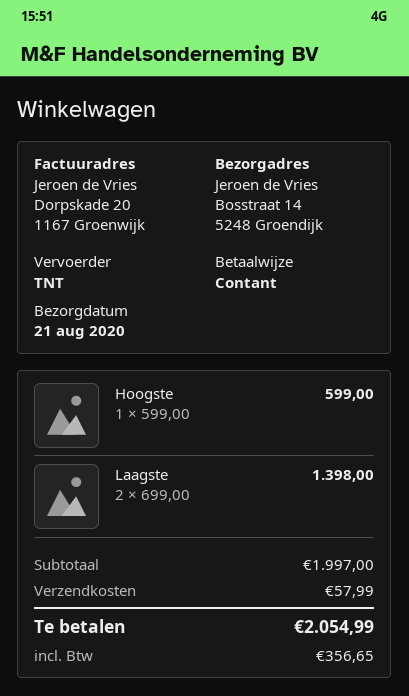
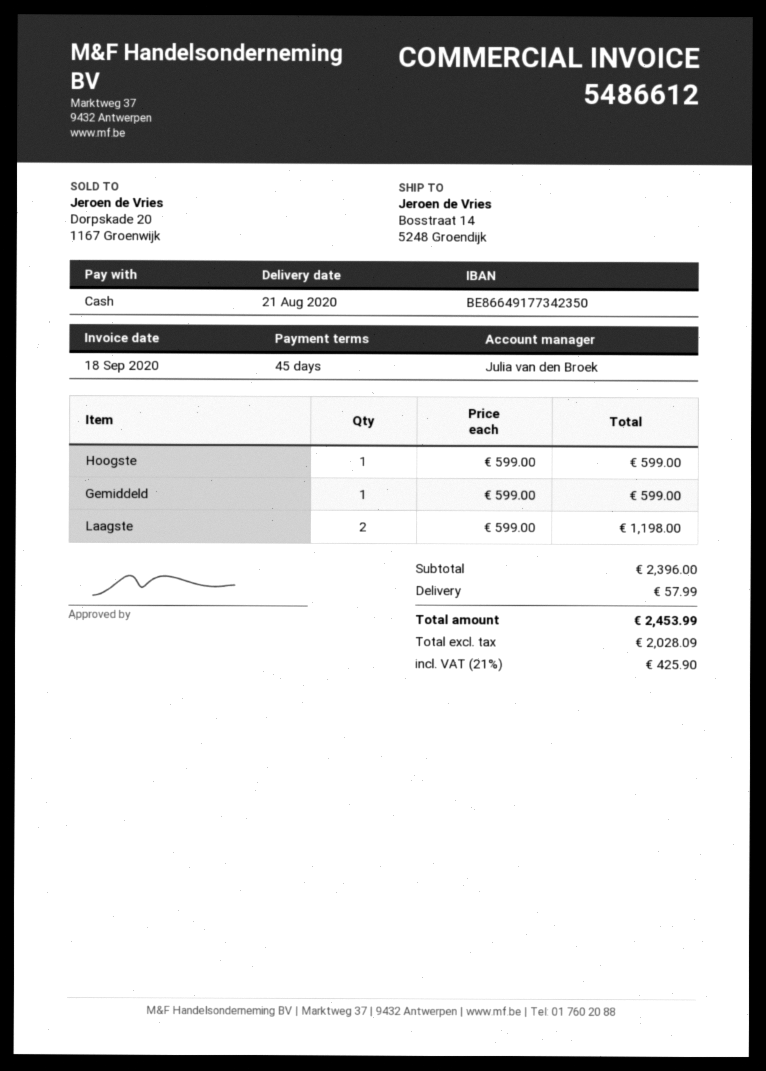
Laagste: 2 x 699.00 = 1398.00 -> 2 x 599.00 = 1198.00
Gemiddeld: none -> 1 x 599.00 = 599.00
subtotal: 1997.00 -> 2396.00
tax: 356.65 -> 425.90
total: 2054.99 -> 2453.99

